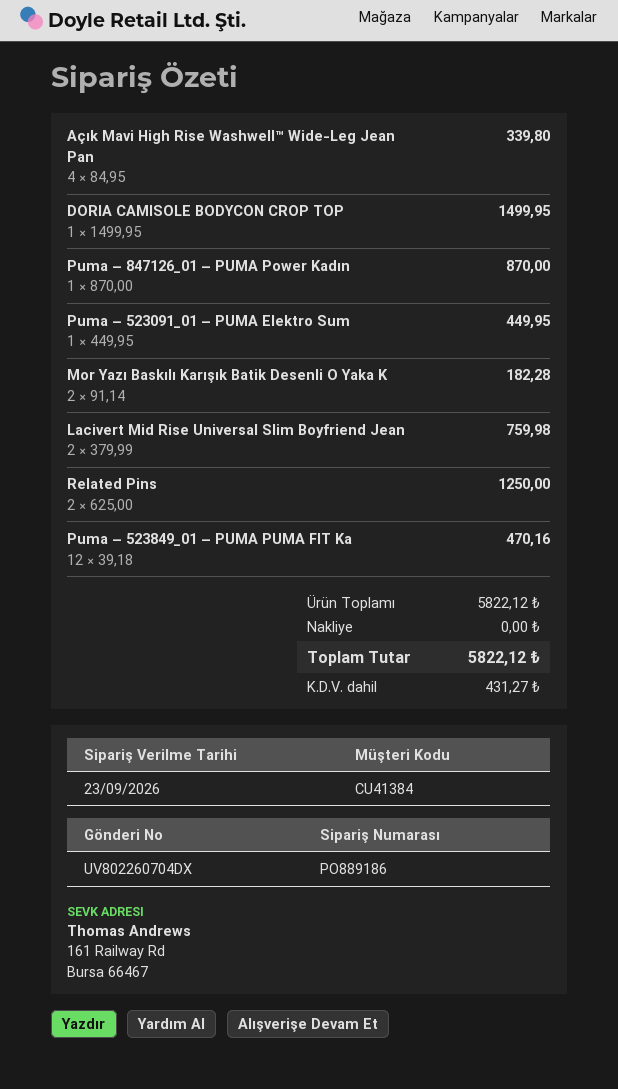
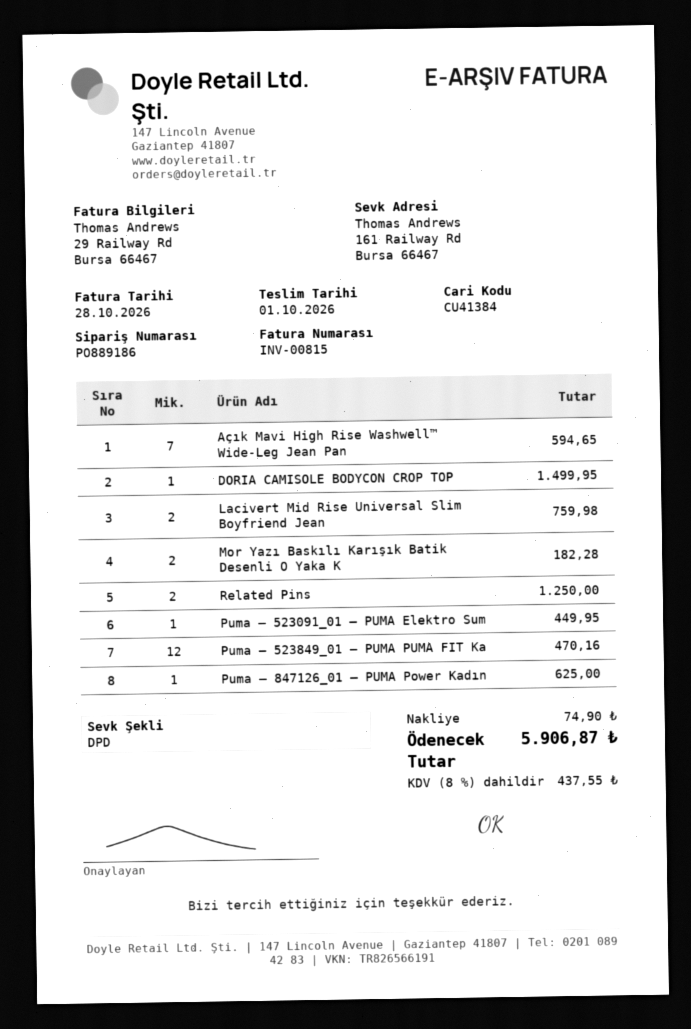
Açık Mavi High Rise Washwell™ Wide-Leg Jean Pan: 4 for 339.80 -> 7 for 594.65
Puma – 847126_01 – PUMA Power Kadın: 1 for 870.00 -> 1 for 625.00
shipping: 0.00 -> 74.90
tax: 431.27 -> 437.55
total: 5822.12 -> 5906.87

